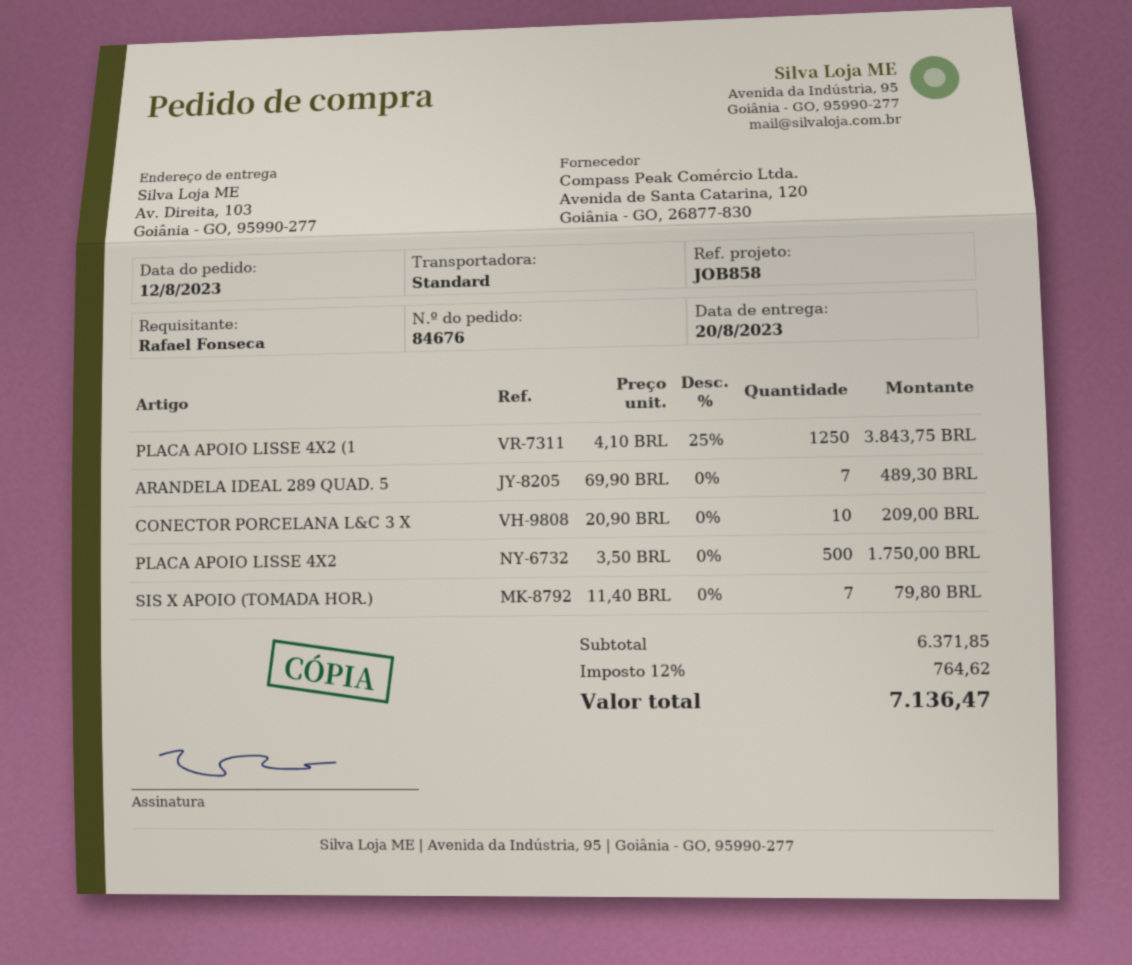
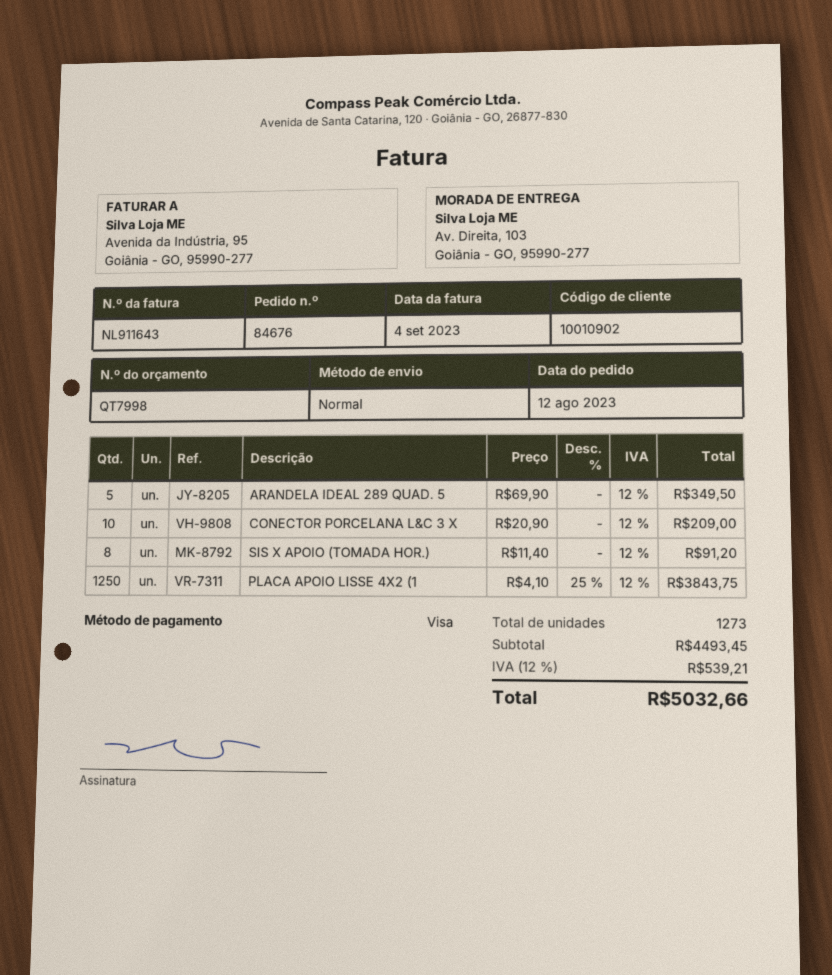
ARANDELA IDEAL 289 QUAD. 5: 7 x 69.90 = 489.30 -> 5 x 69.90 = 349.50
PLACA APOIO LISSE 4X2: 500 x 3.50 = 1750.00 -> none
SIS X APOIO (TOMADA HOR.): 7 x 11.40 = 79.80 -> 8 x 11.40 = 91.20
subtotal: 6371.85 -> 4493.45
tax: 12% = 764.62 -> 12% = 539.21
total: 7136.47 -> 5032.66

